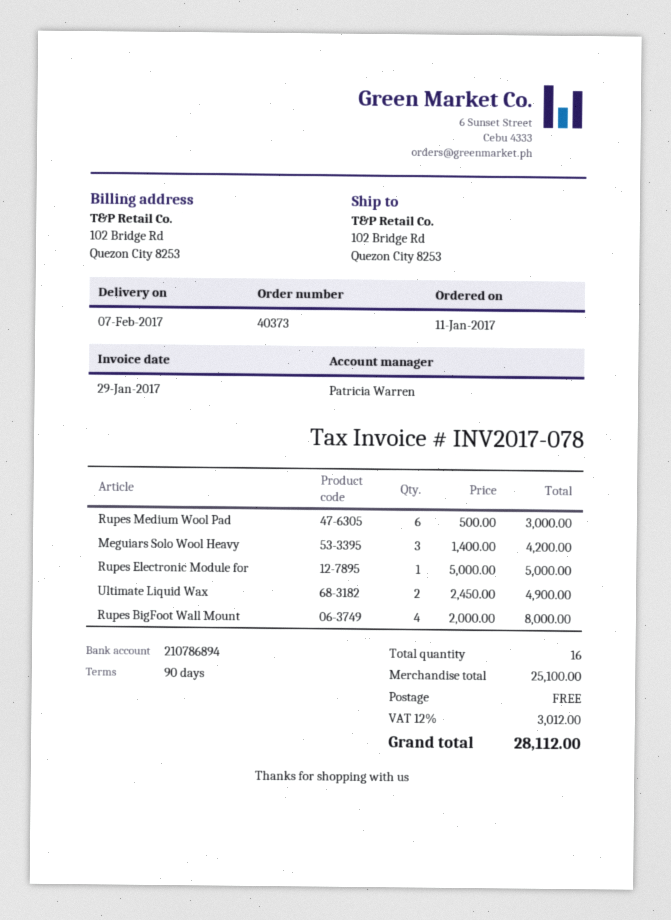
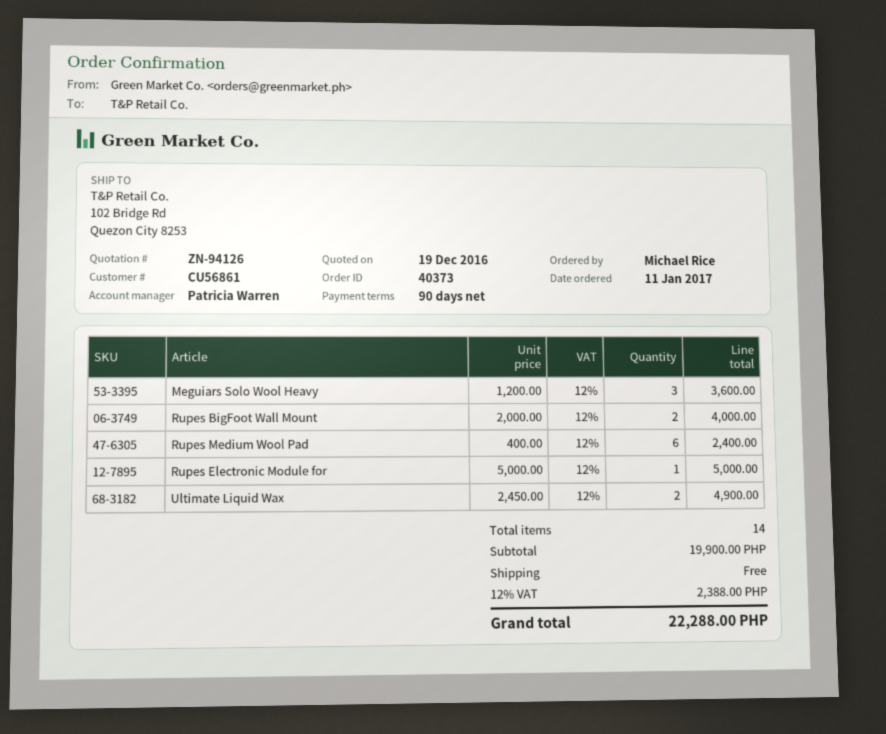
Rupes Medium Wool Pad: 6 x 500.00 = 3000.00 -> 6 x 400.00 = 2400.00
Meguiars Solo Wool Heavy: 3 x 1400.00 = 4200.00 -> 3 x 1200.00 = 3600.00
Rupes BigFoot Wall Mount: 4 x 2000.00 = 8000.00 -> 2 x 2000.00 = 4000.00
total quantity: 16 -> 14
subtotal: 25100.00 -> 19900.00
tax: 12% = 3012.00 -> 12% = 2388.00
total: 28112.00 -> 22288.00

